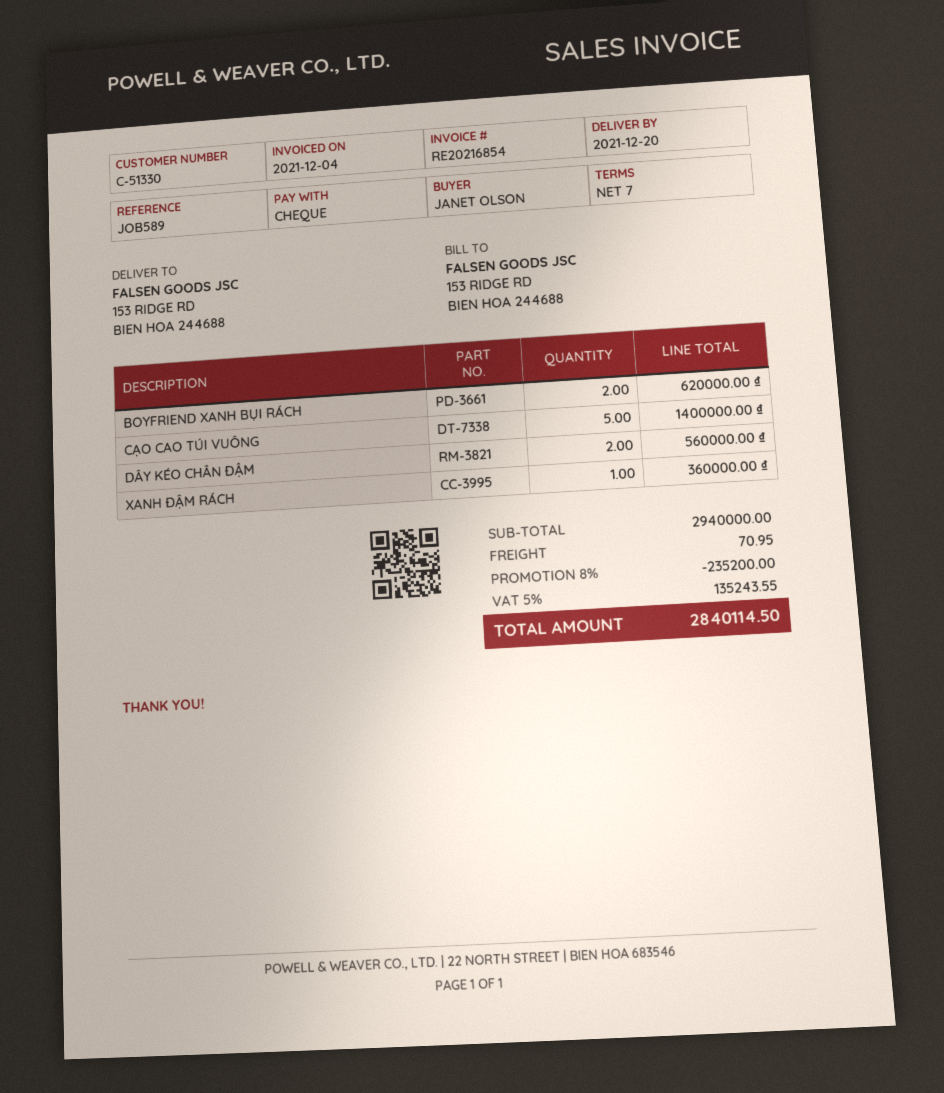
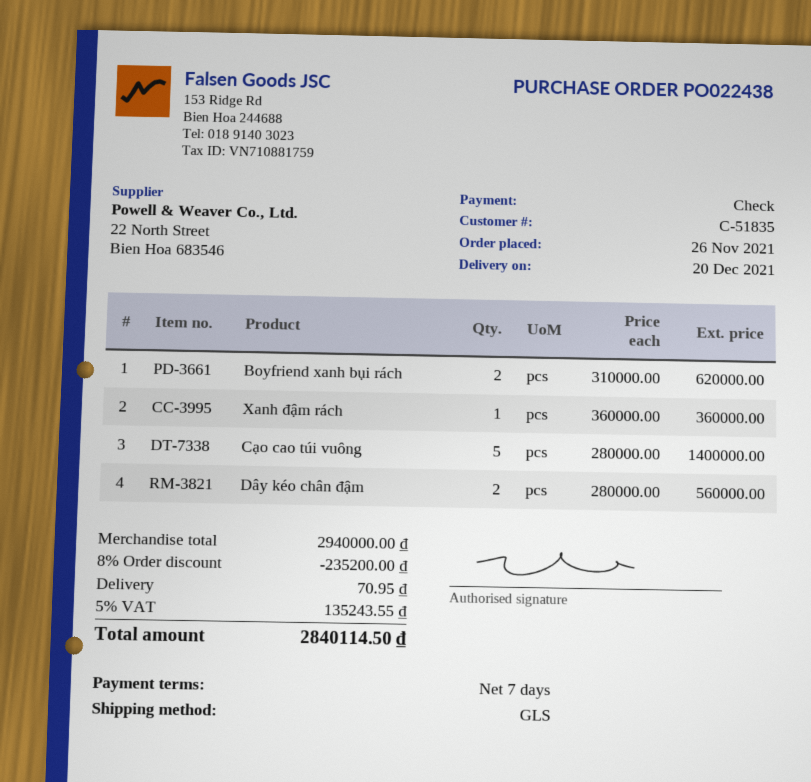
customer number: C-51330 -> C-51835

